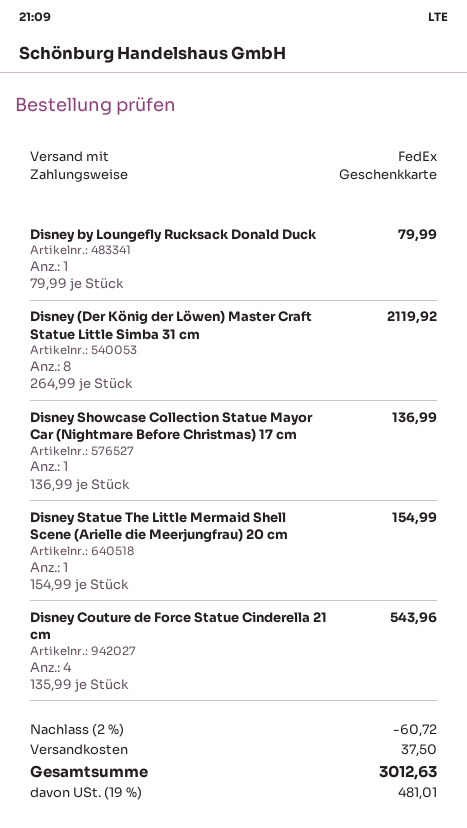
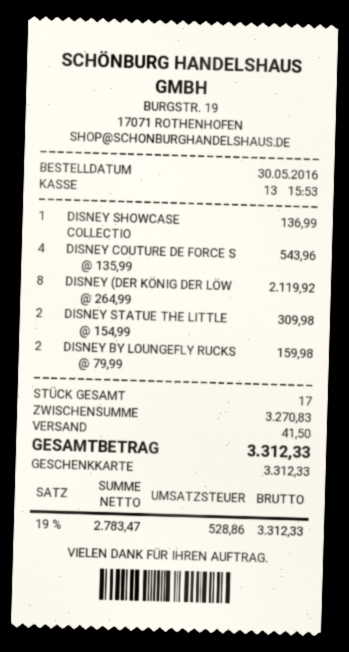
Disney by Loungefly Rucksack Donald Duck: 1 x 79.99 = 79.99 -> 2 x 79.99 = 159.98
Disney Statue The Little Mermaid Shell Scene (Arielle die Meerjungfrau) 20 cm: 1 x 154.99 = 154.99 -> 2 x 154.99 = 309.98
discount: 2% = 60.72 -> none
shipping: 37.50 -> 41.50
tax: 19% = 481.01 -> 19% = 528.86
total: 3012.63 -> 3312.33

